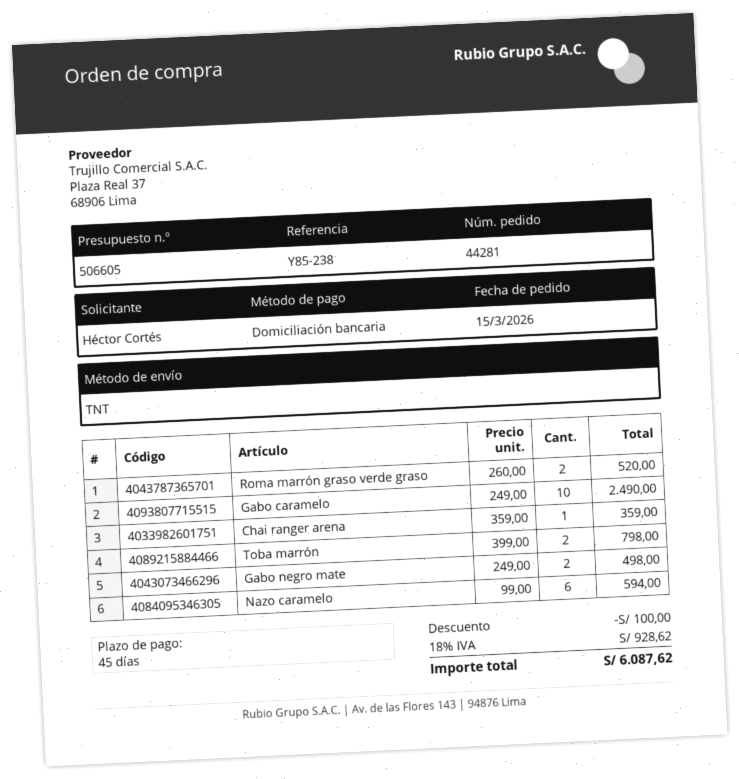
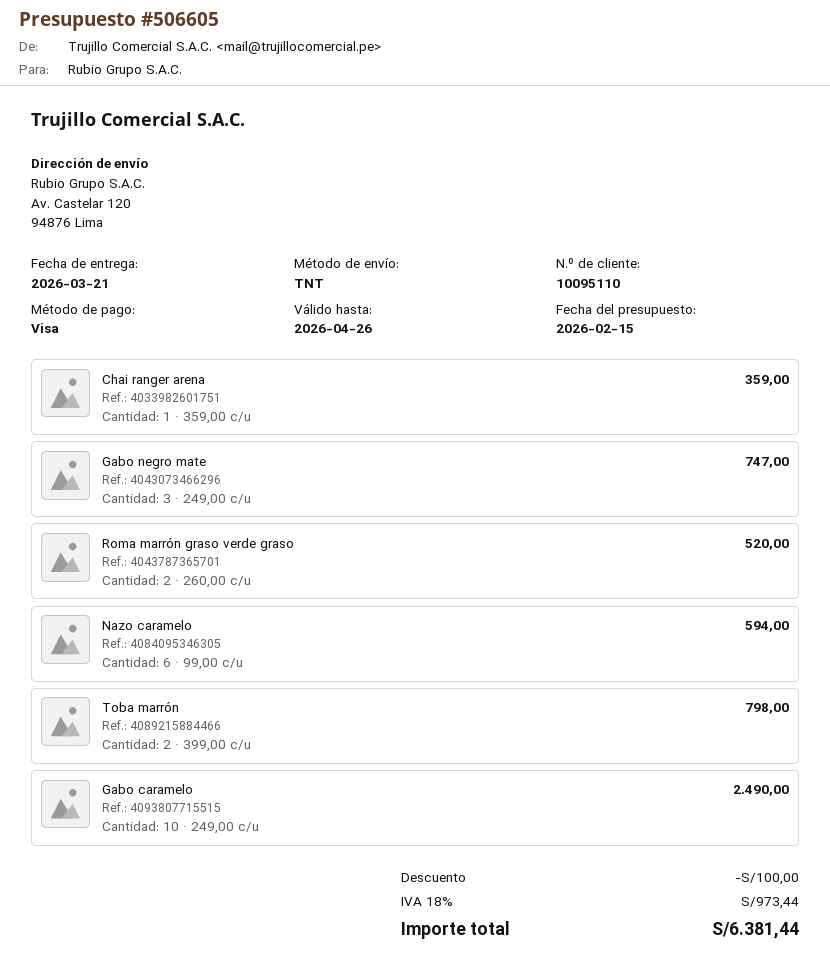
payment method: direct debit -> Visa
Gabo negro mate: 2 x 249.00 = 498.00 -> 3 x 249.00 = 747.00
tax: 18% = 928.62 -> 18% = 973.44
total: 6087.62 -> 6381.44

